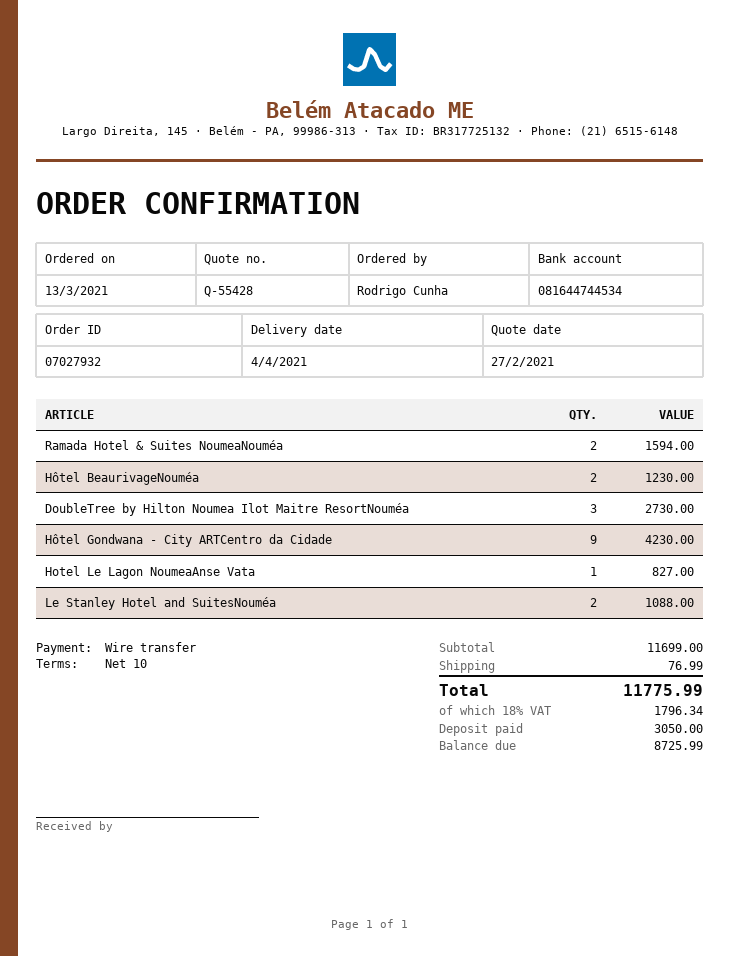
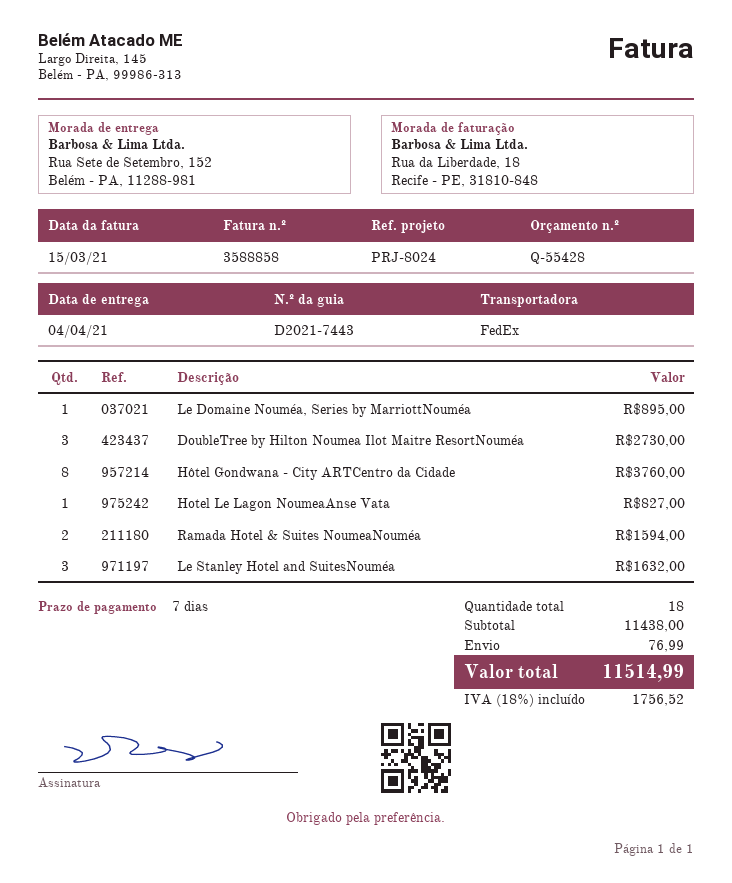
payment terms: 10 days -> 7 days
Hôtel BeaurivageNouméa: 2 for 1230.00 -> none
Hôtel Gondwana - City ARTCentro da Cidade: 9 for 4230.00 -> 8 for 3760.00
Le Stanley Hotel and SuitesNouméa: 2 for 1088.00 -> 3 for 1632.00
Le Domaine Nouméa, Series by MarriottNouméa: none -> 1 for 895.00
subtotal: 11699.00 -> 11438.00
tax: 18% = 1796.34 -> 18% = 1756.52
total: 11775.99 -> 11514.99

